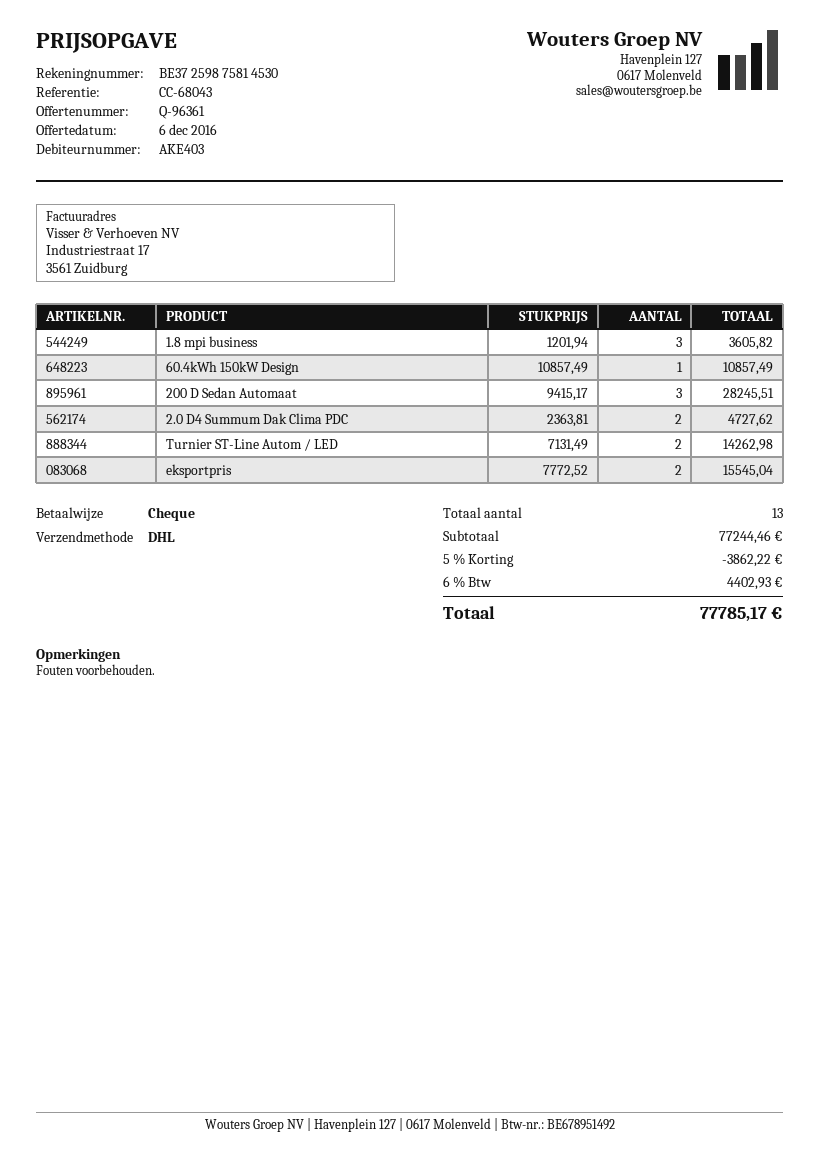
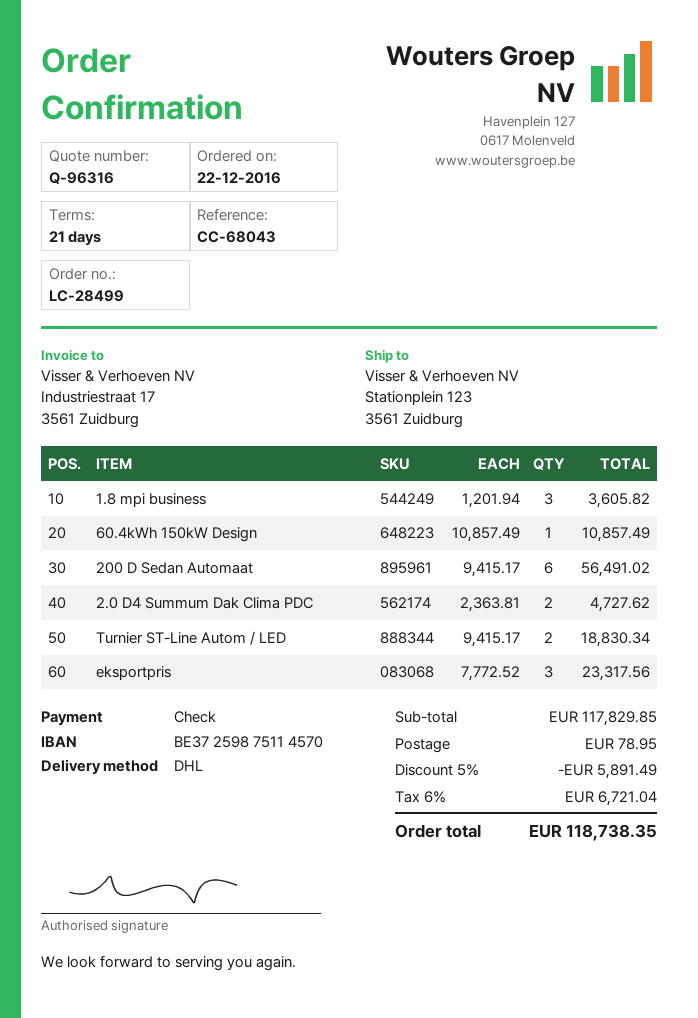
quote number: Q-96361 -> Q-96316
bank account: BE37259875814530 -> BE37259875114570
200 D Sedan Automaat: 3 x 9415.17 = 28245.51 -> 6 x 9415.17 = 56491.02
Turnier ST-Line Autom / LED: 2 x 7131.49 = 14262.98 -> 2 x 9415.17 = 18830.34
eksportpris: 2 x 7772.52 = 15545.04 -> 3 x 7772.52 = 23317.56
subtotal: 77244.46 -> 117829.85
discount: 5% = 3862.22 -> 5% = 5891.49
shipping: none -> 78.95
tax: 6% = 4402.93 -> 6% = 6721.04
total: 77785.17 -> 118738.35

